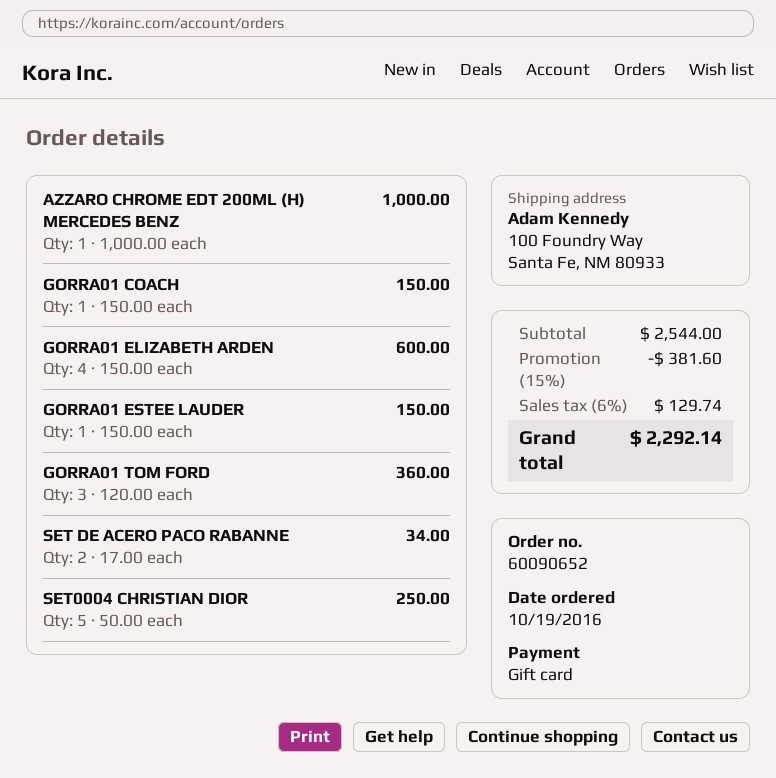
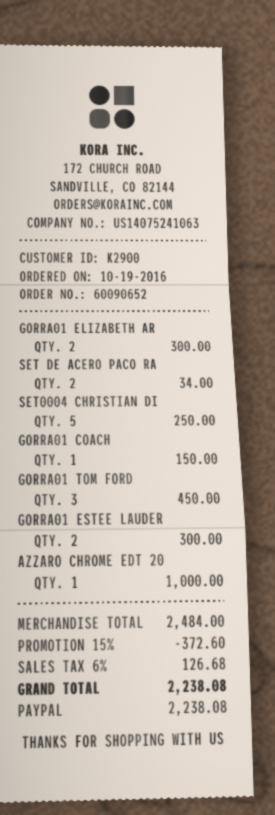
payment method: gift card -> PayPal
GORRA01 ELIZABETH ARDEN: 4 for 600.00 -> 2 for 300.00
GORRA01 ESTEE LAUDER: 1 for 150.00 -> 2 for 300.00
GORRA01 TOM FORD: 3 for 360.00 -> 3 for 450.00
subtotal: 2544.00 -> 2484.00
discount: 15% = 381.60 -> 15% = 372.60
tax: 6% = 129.74 -> 6% = 126.68
total: 2292.14 -> 2238.08

